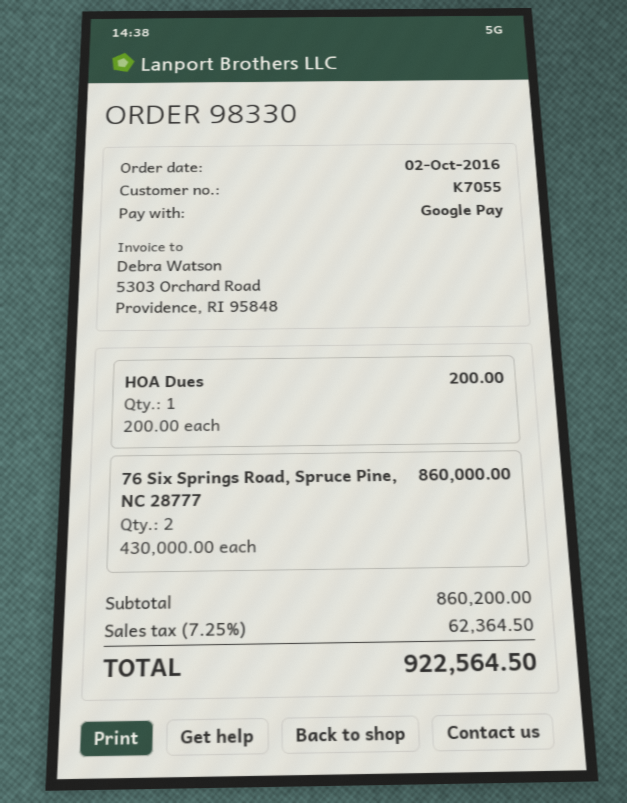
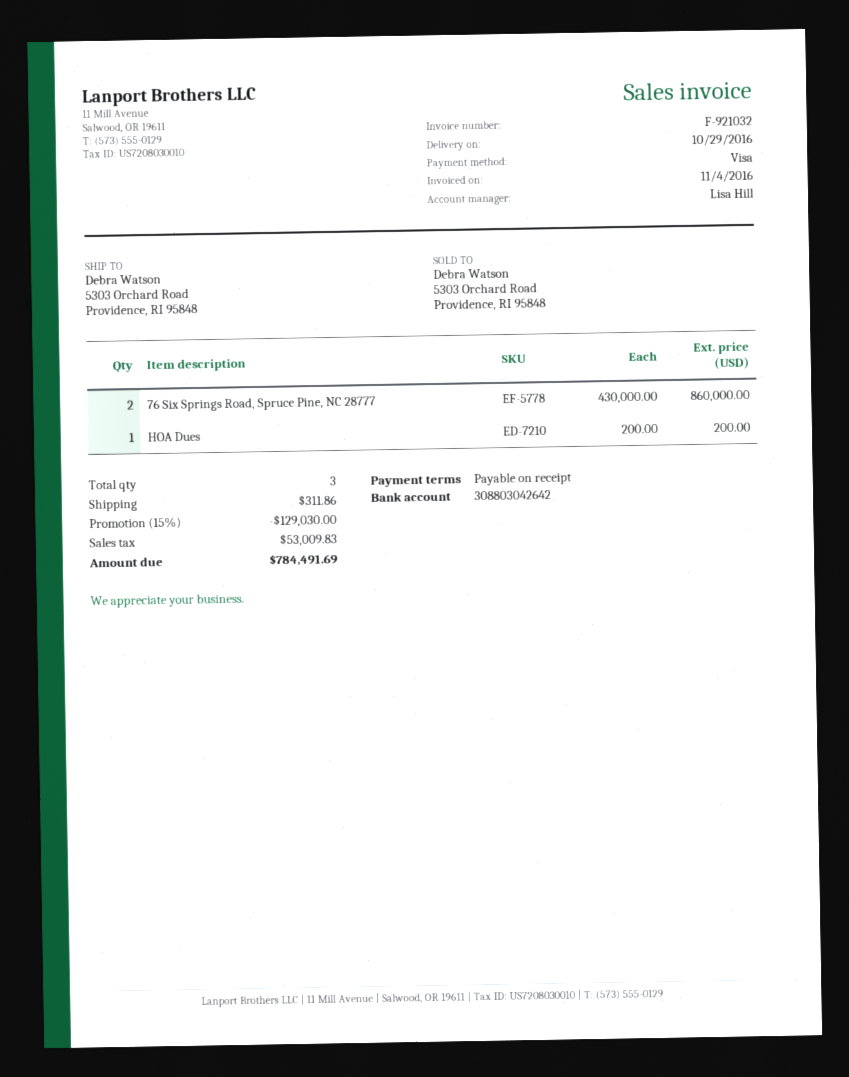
payment method: Google Pay -> Visa
discount: none -> 15% = 129030.00
shipping: none -> 311.86
tax: 62364.50 -> 53009.83
total: 922564.50 -> 784491.69

